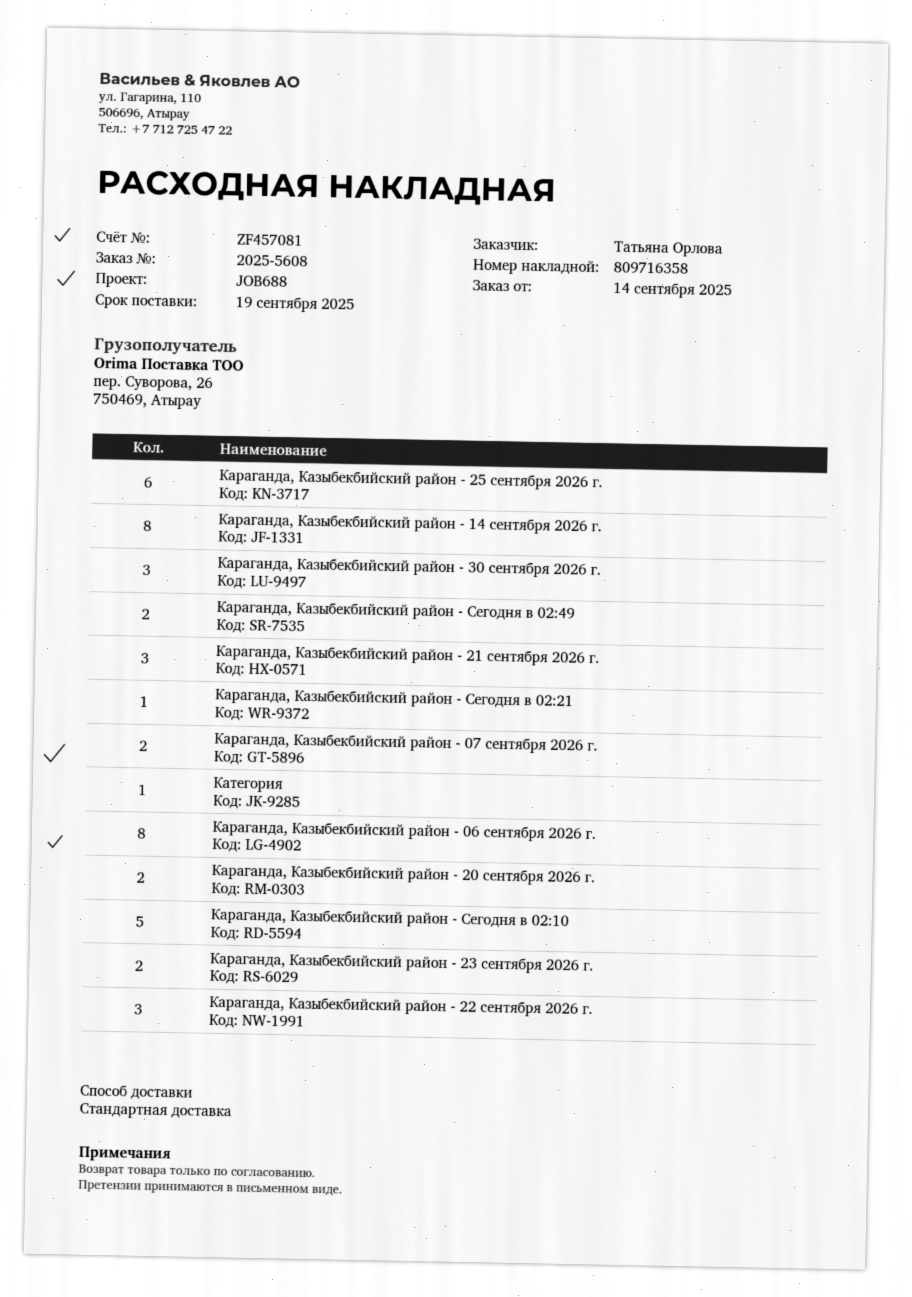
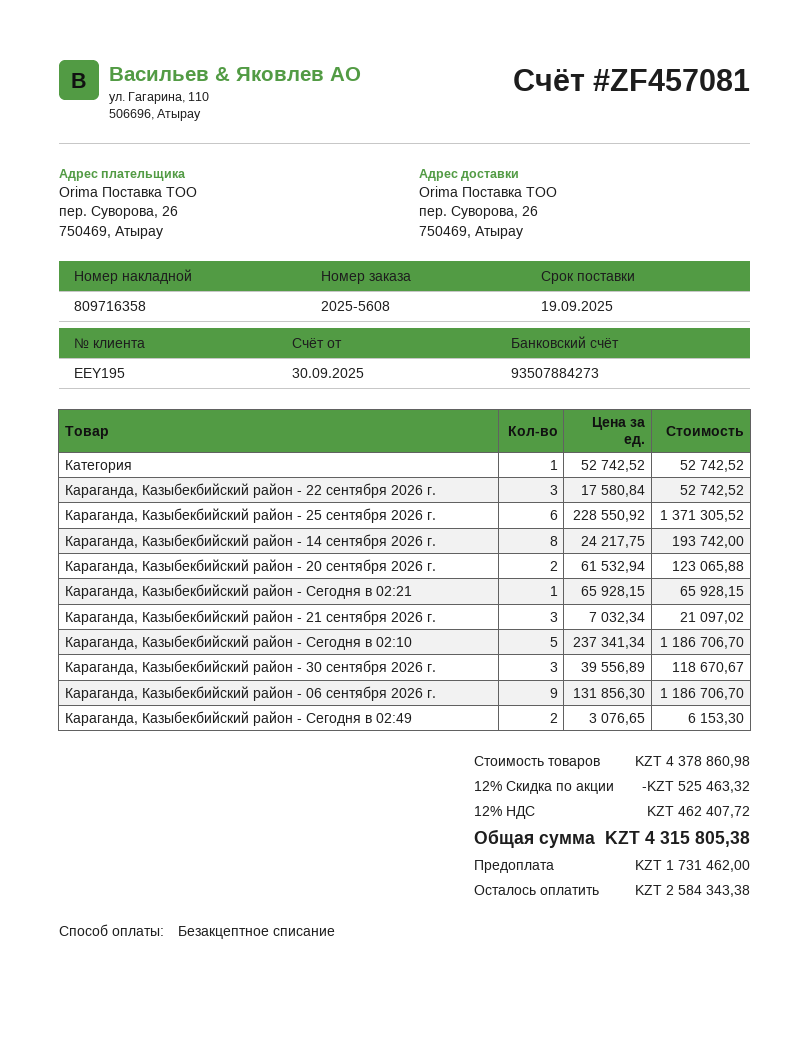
Караганда, Казыбекбийский район - 07 сентября 2026 г.: 2 -> none
Караганда, Казыбекбийский район - 06 сентября 2026 г.: 8 -> 9
Караганда, Казыбекбийский район - 23 сентября 2026 г.: 2 -> none

